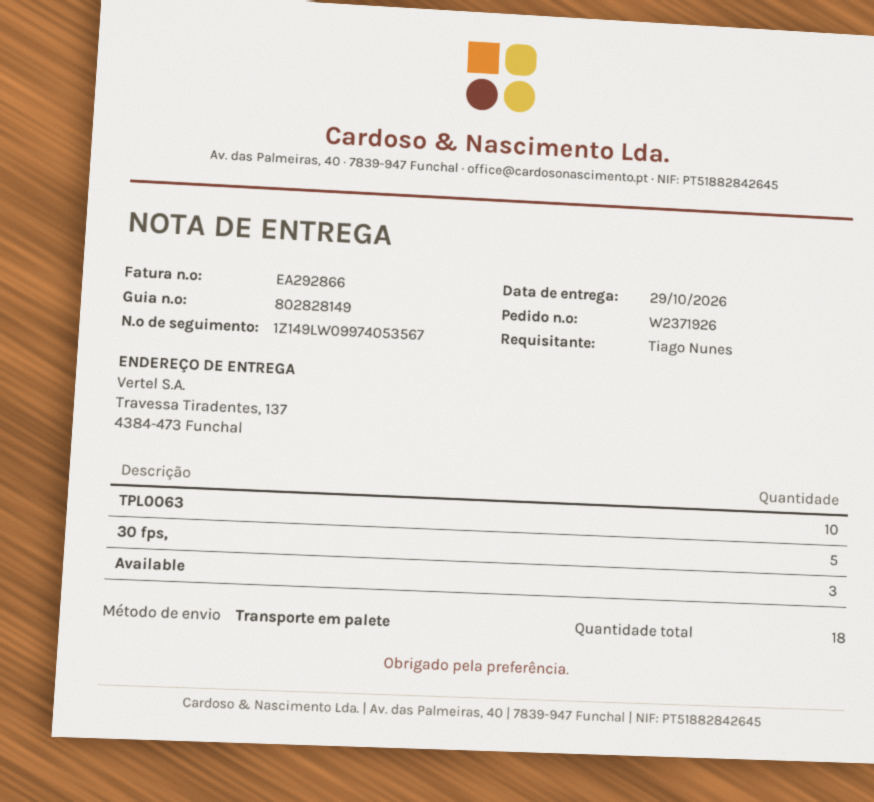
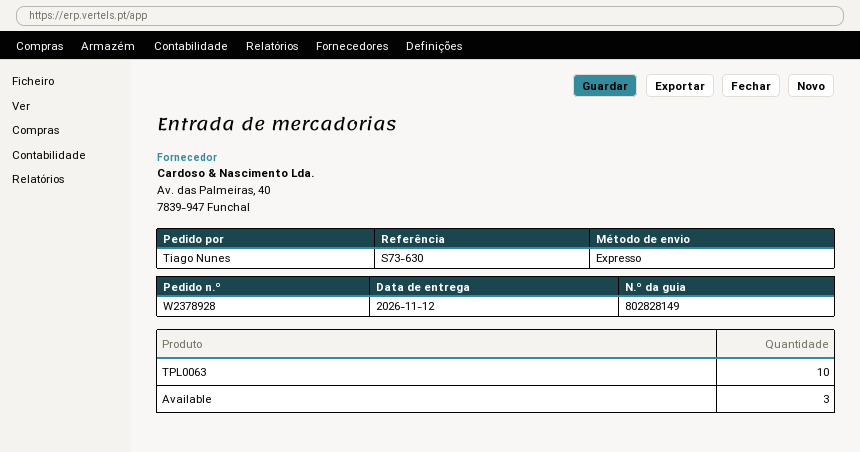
order number: W2371926 -> W2378928
delivery date: 2026-10-29 -> 2026-11-12
shipping method: pallet freight -> express
30 fps,: 5 -> none

